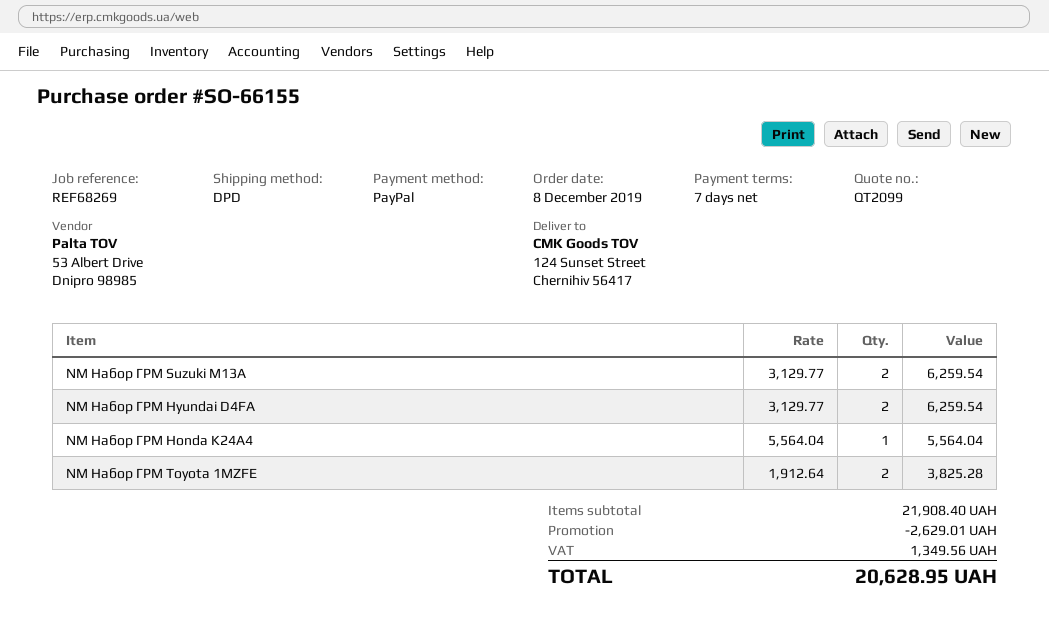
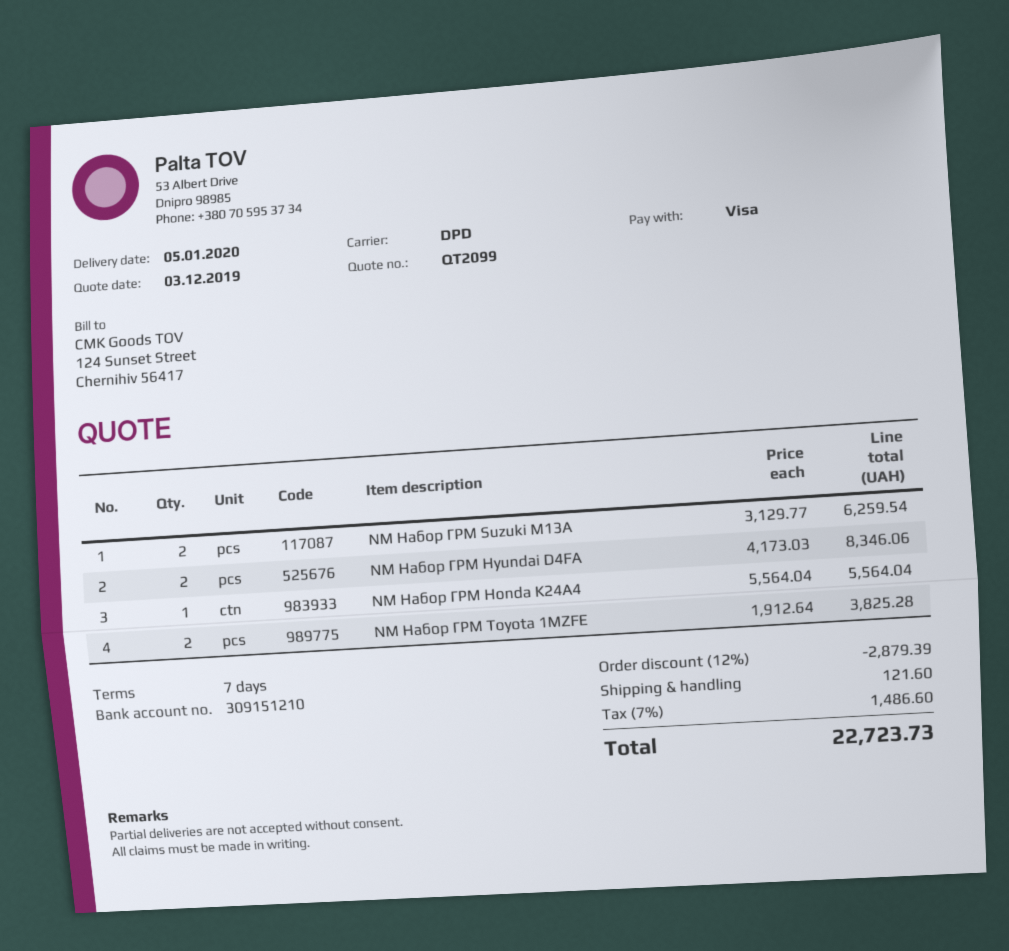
payment method: PayPal -> Visa
NM Набор ГРМ Hyundai D4FA: 2 x 3129.77 = 6259.54 -> 2 x 4173.03 = 8346.06
discount: 2629.01 -> 2879.39
shipping: none -> 121.60
tax: 1349.56 -> 1486.60
total: 20628.95 -> 22723.73

